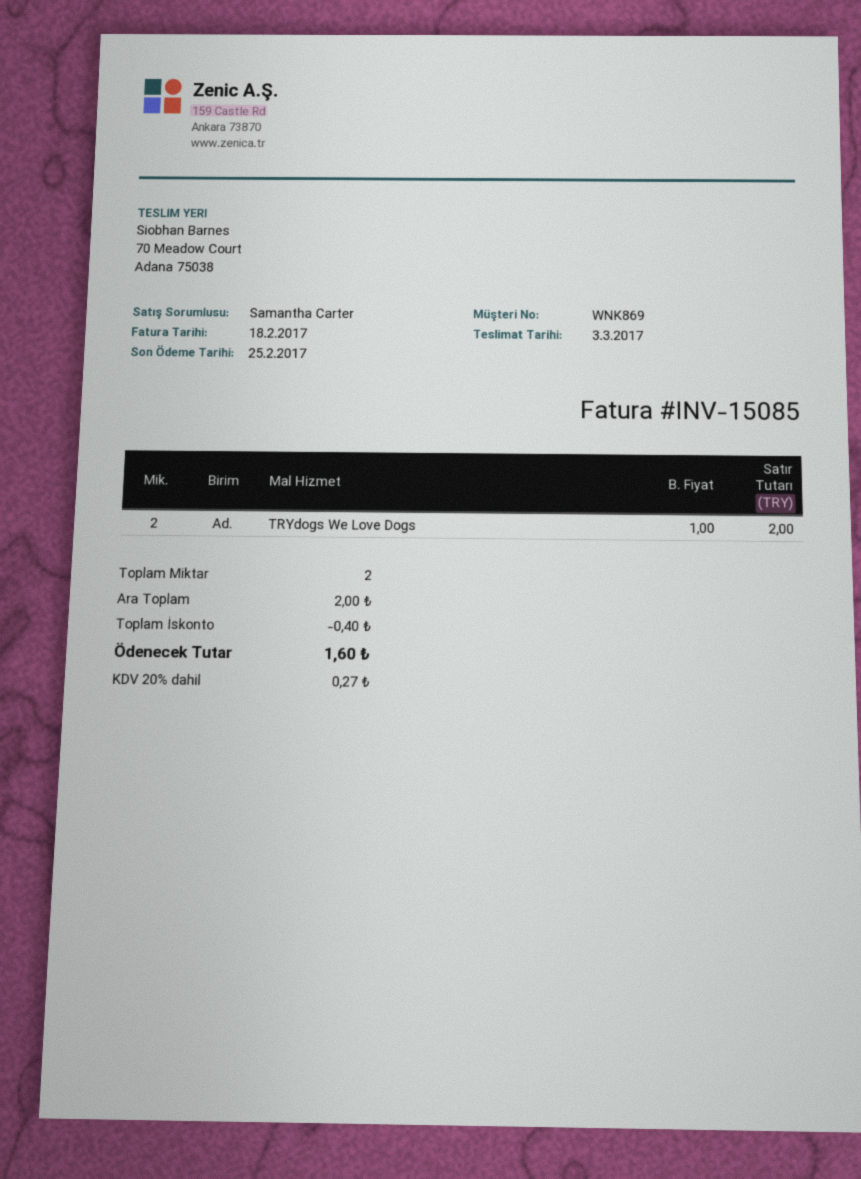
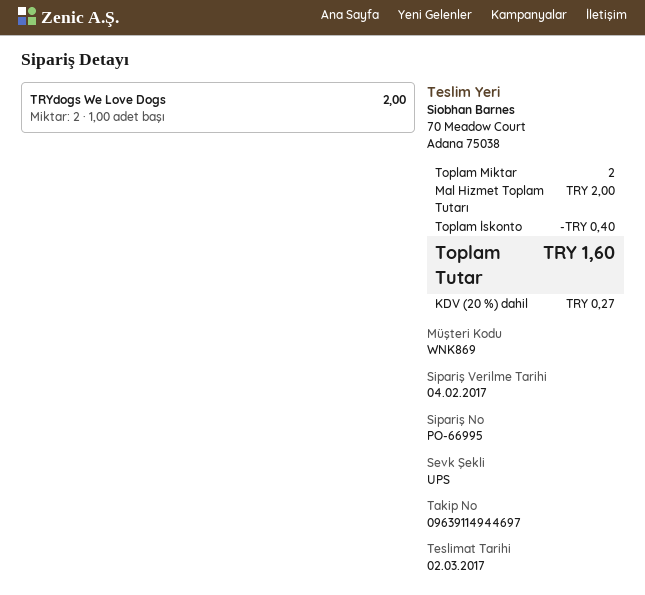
delivery date: 2017-03-03 -> 2017-03-02

